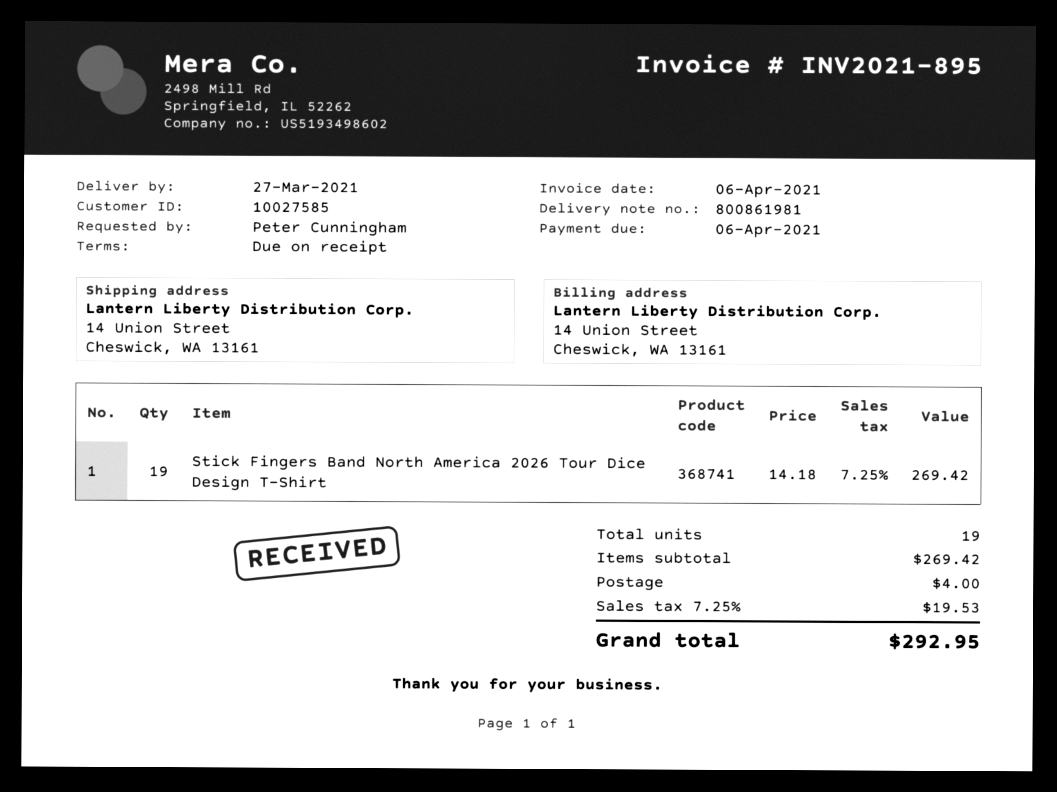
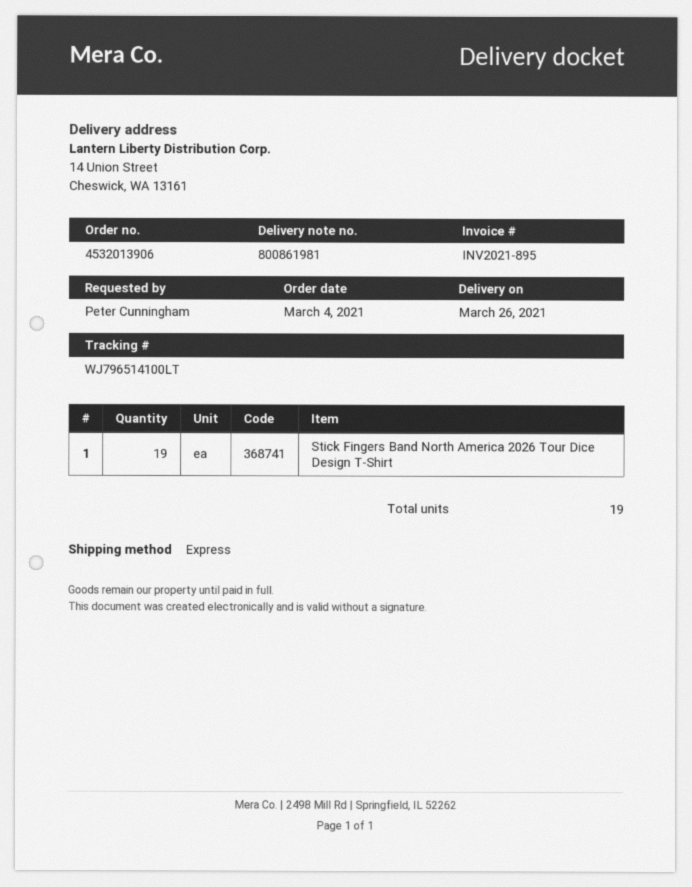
delivery date: 2021-03-27 -> 2021-03-26

